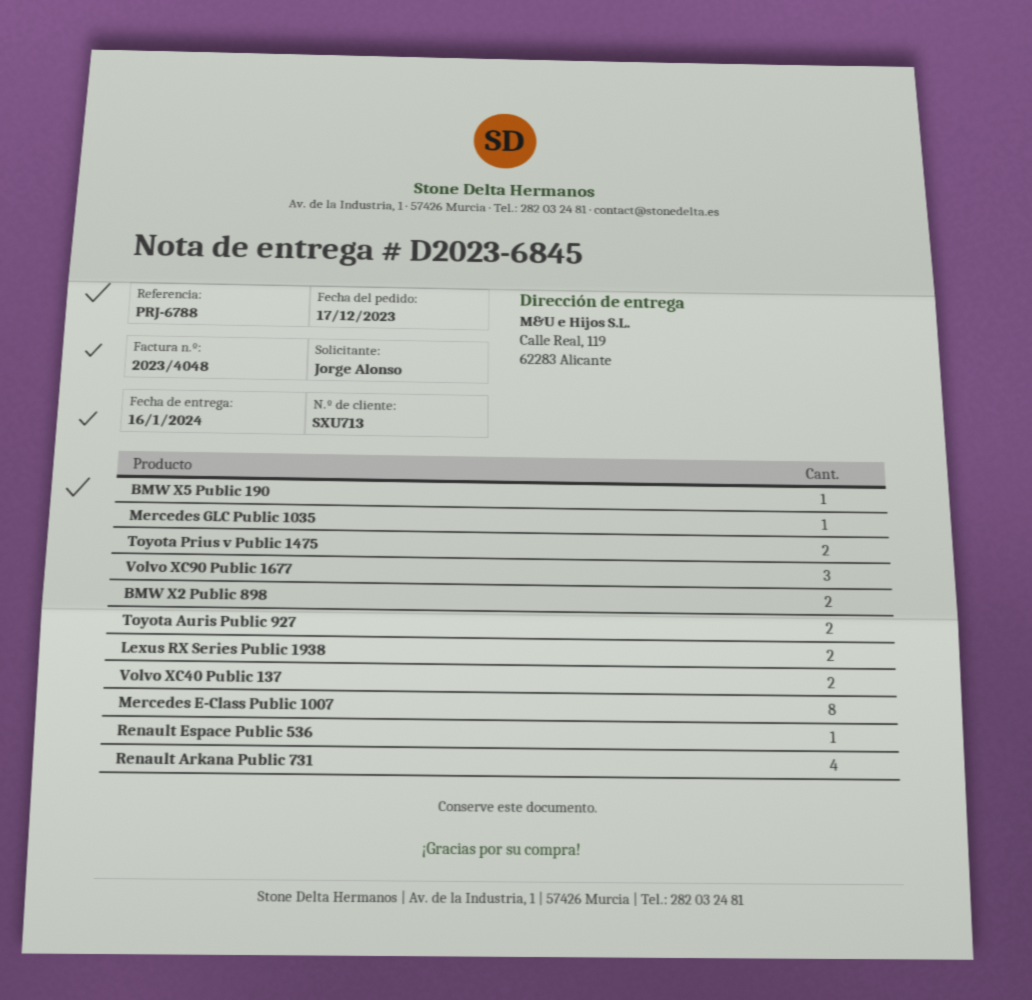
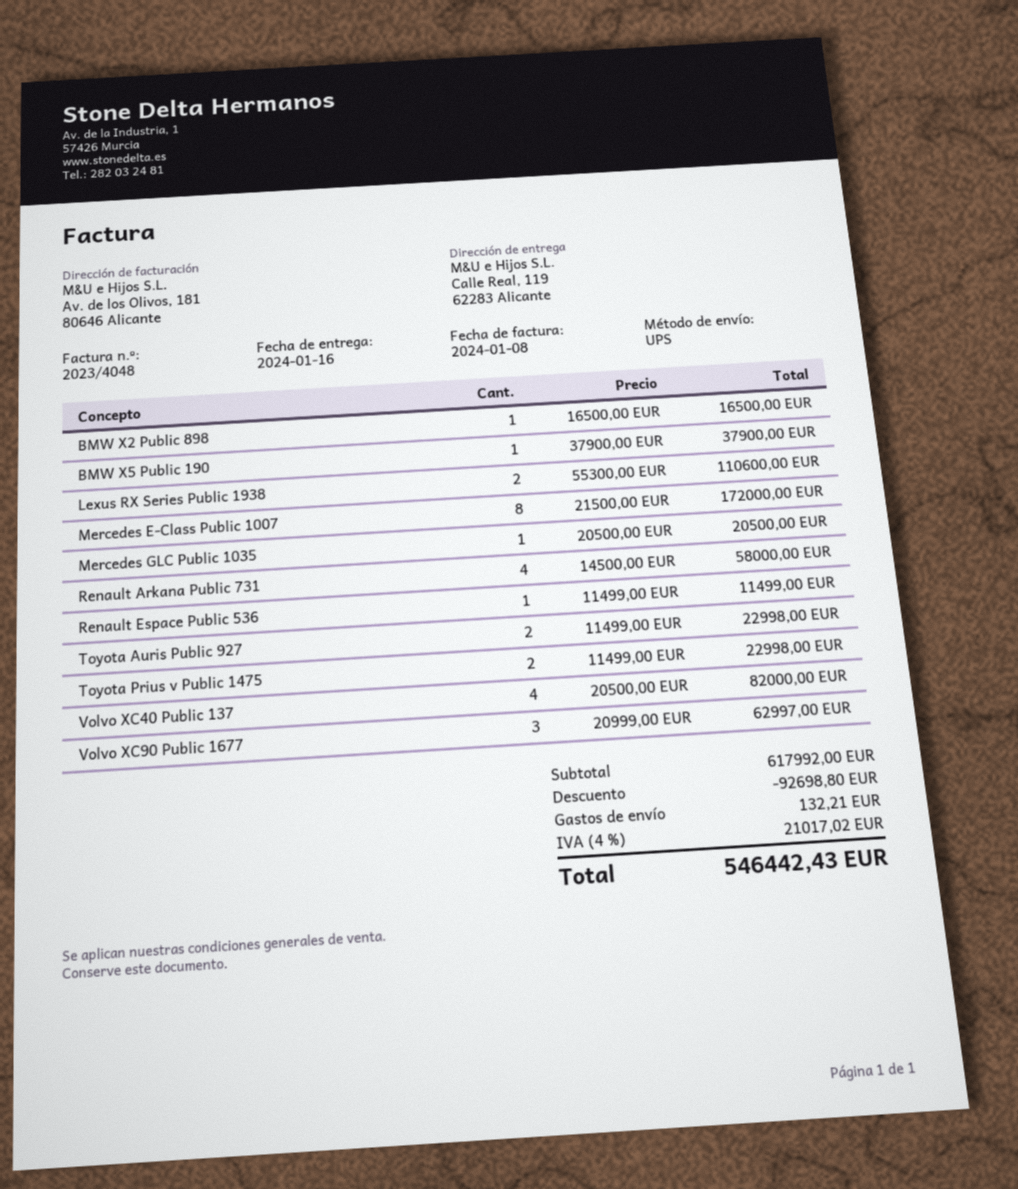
BMW X2 Public 898: 2 -> 1
Volvo XC40 Public 137: 2 -> 4

